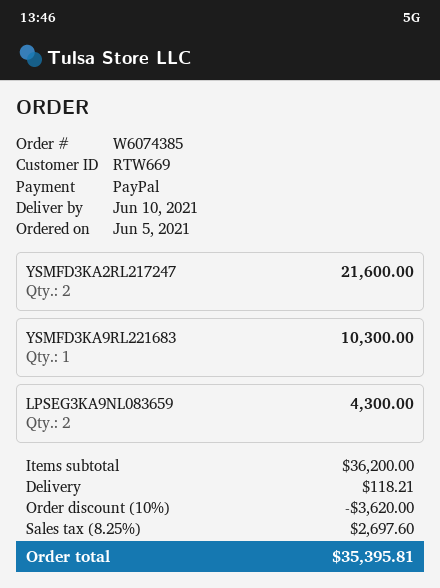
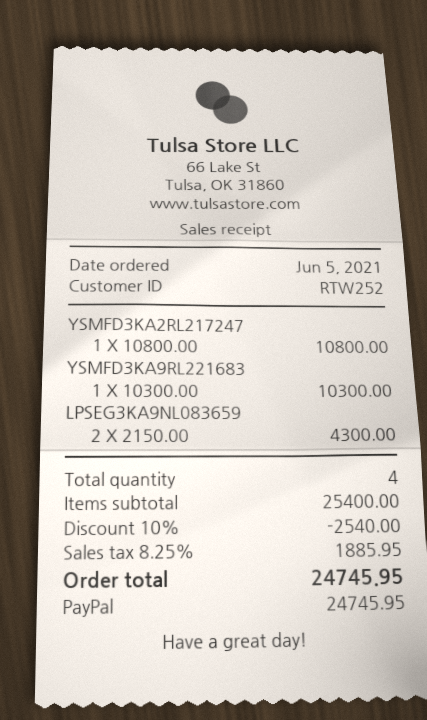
customer number: RTW669 -> RTW252
YSMFD3KA2RL217247: 2 for 21600.00 -> 1 for 10800.00
subtotal: 36200.00 -> 25400.00
discount: 10% = 3620.00 -> 10% = 2540.00
shipping: 118.21 -> none
tax: 8.25% = 2697.60 -> 8.25% = 1885.95
total: 35395.81 -> 24745.95

